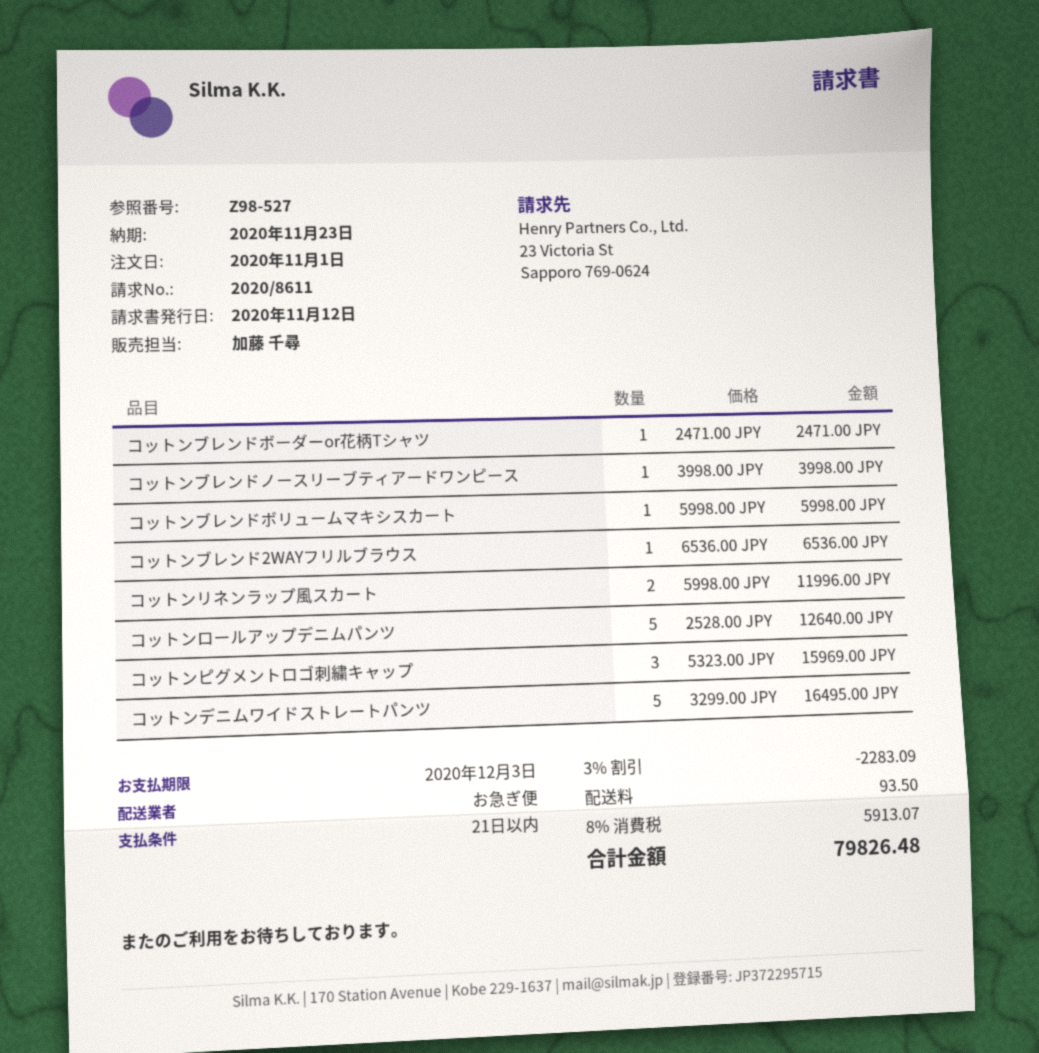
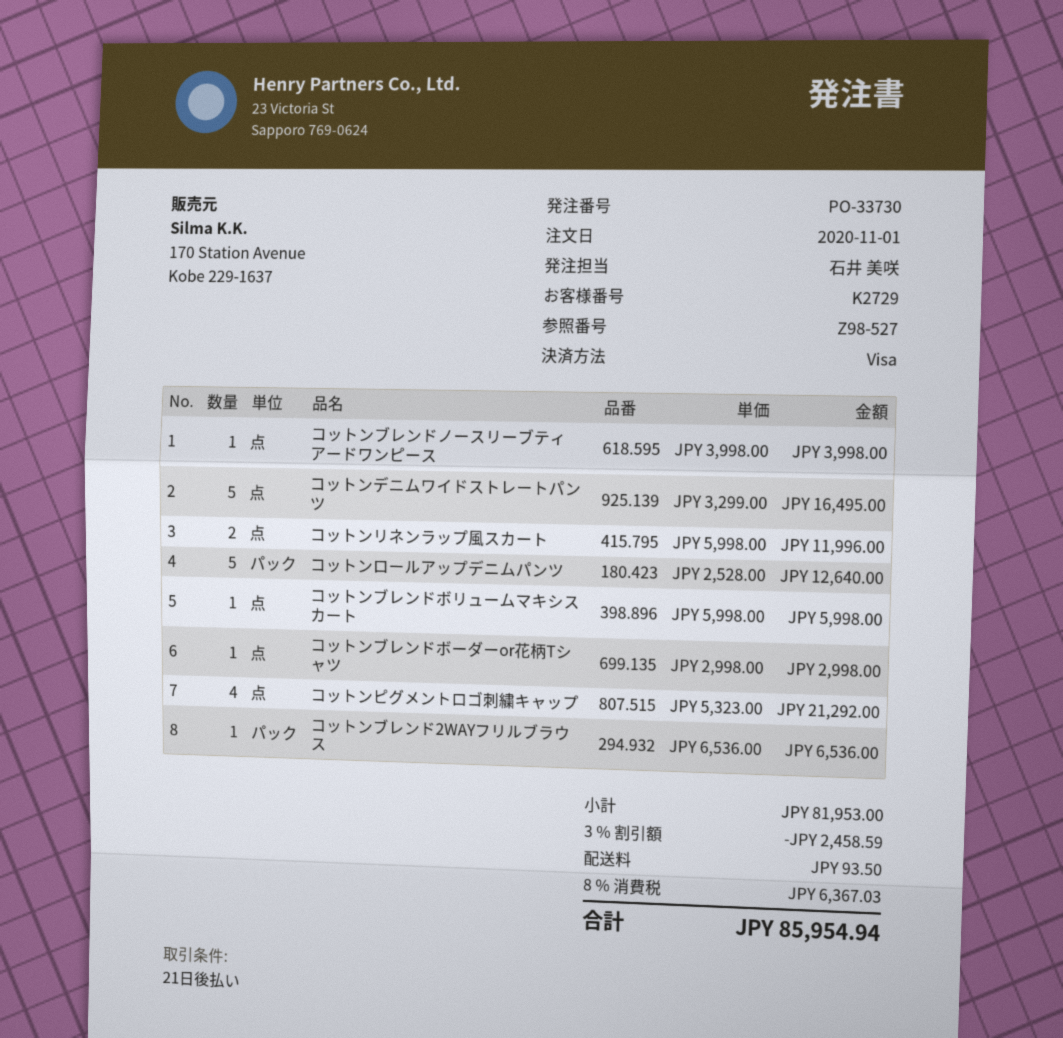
コットンブレンドボーダーor花柄Tシャツ: 1 x 2471.00 = 2471.00 -> 1 x 2998.00 = 2998.00
コットンピグメントロゴ刺繍キャップ: 3 x 5323.00 = 15969.00 -> 4 x 5323.00 = 21292.00
discount: 3% = 2283.09 -> 3% = 2458.59
tax: 8% = 5913.07 -> 8% = 6367.03
total: 79826.48 -> 85954.94

